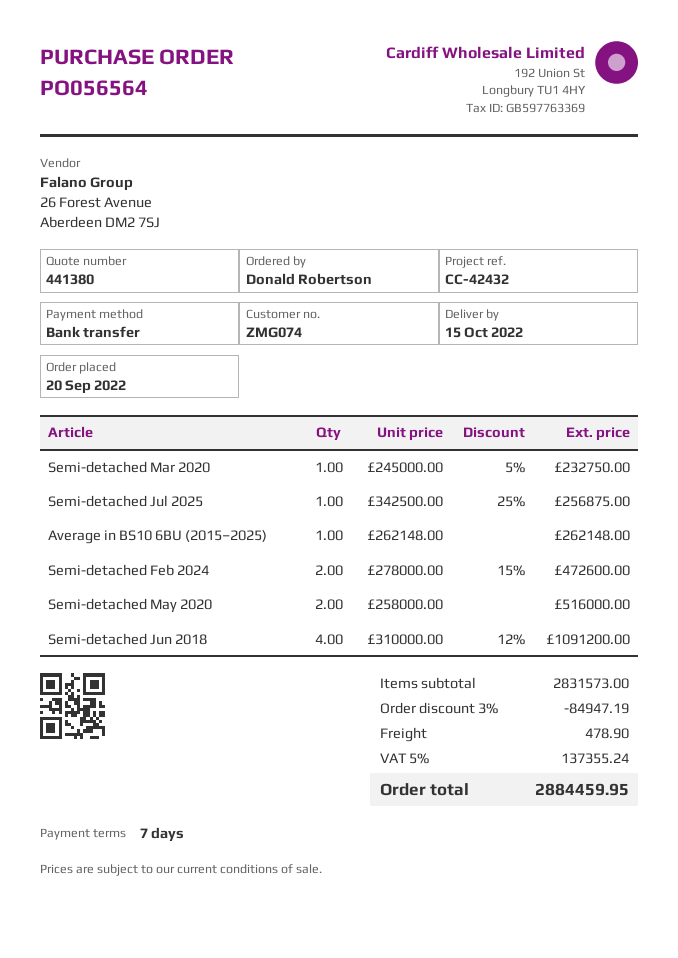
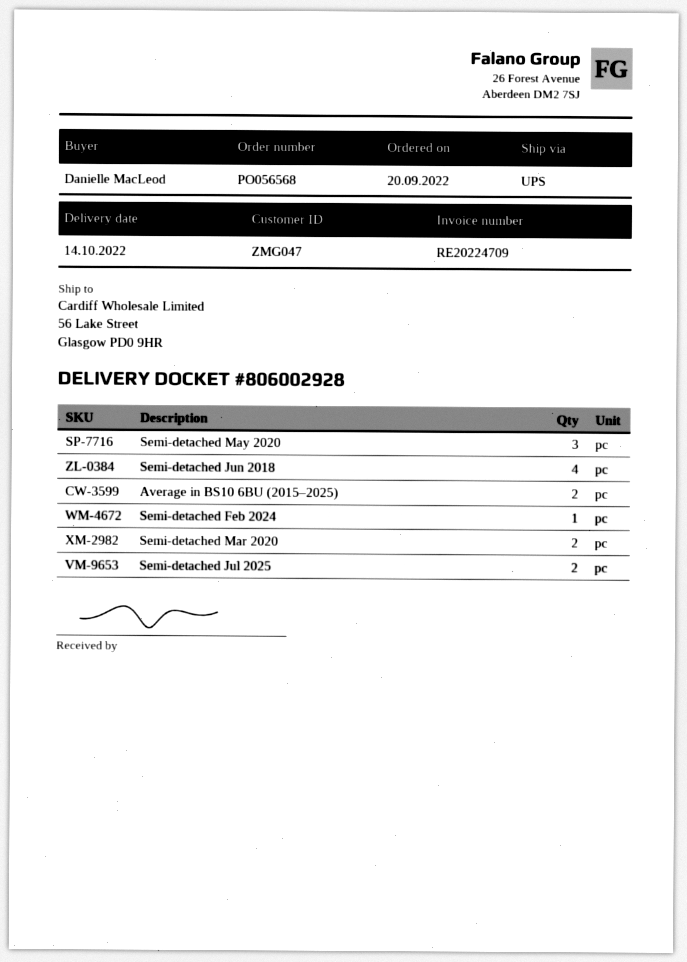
order number: PO056564 -> PO056568
delivery date: 2022-10-15 -> 2022-10-14
customer number: ZMG074 -> ZMG047
ordered by: Donald Robertson -> Danielle MacLeod
Semi-detached Mar 2020: 1 -> 2
Semi-detached Jul 2025: 1 -> 2
Average in BS10 6BU (2015–2025): 1 -> 2
Semi-detached Feb 2024: 2 -> 1
Semi-detached May 2020: 2 -> 3

